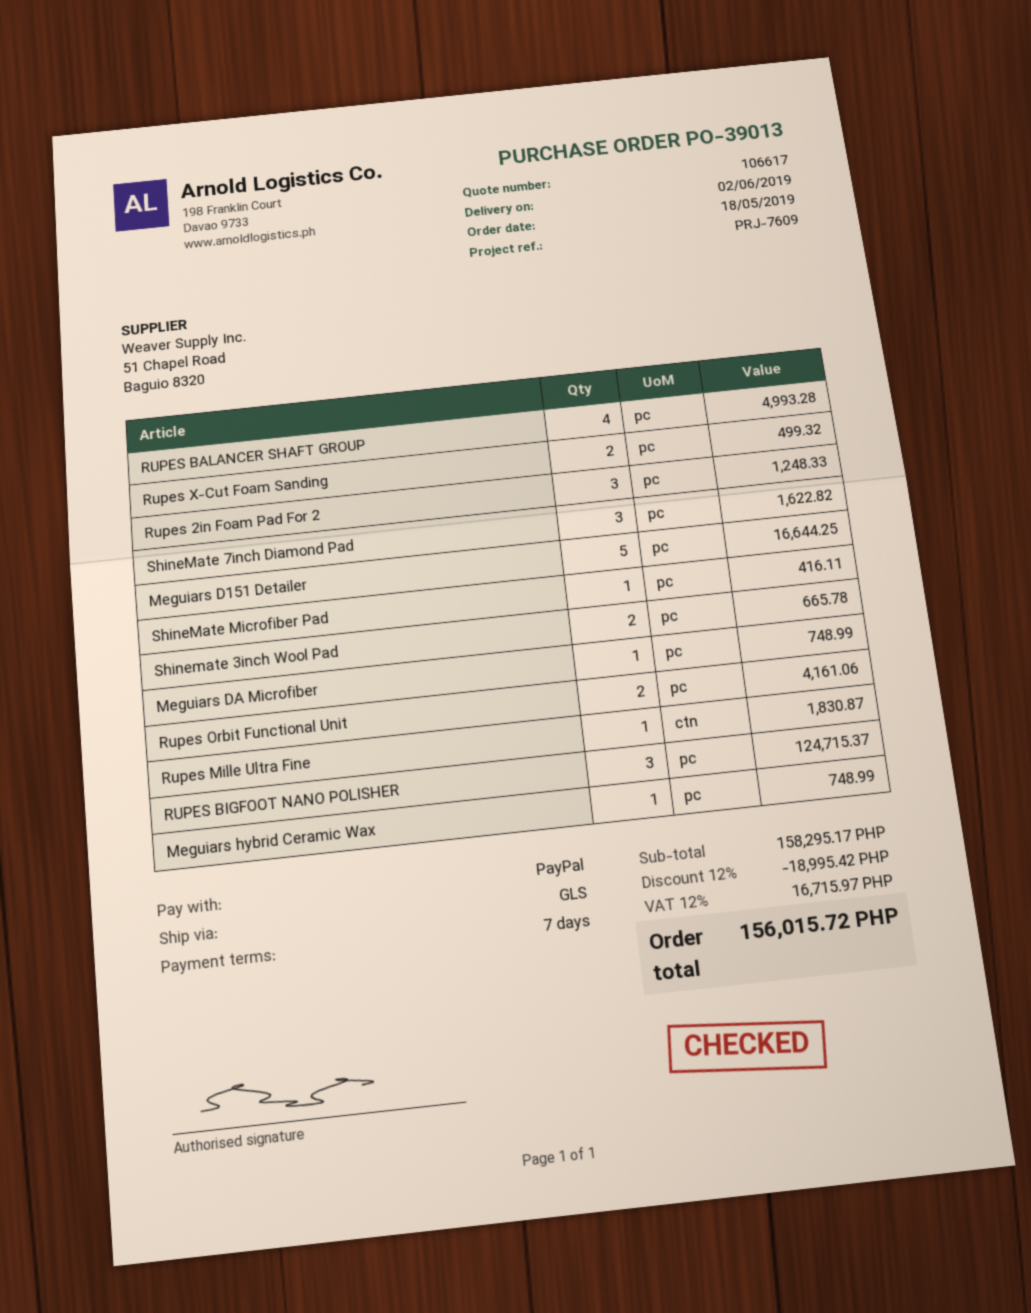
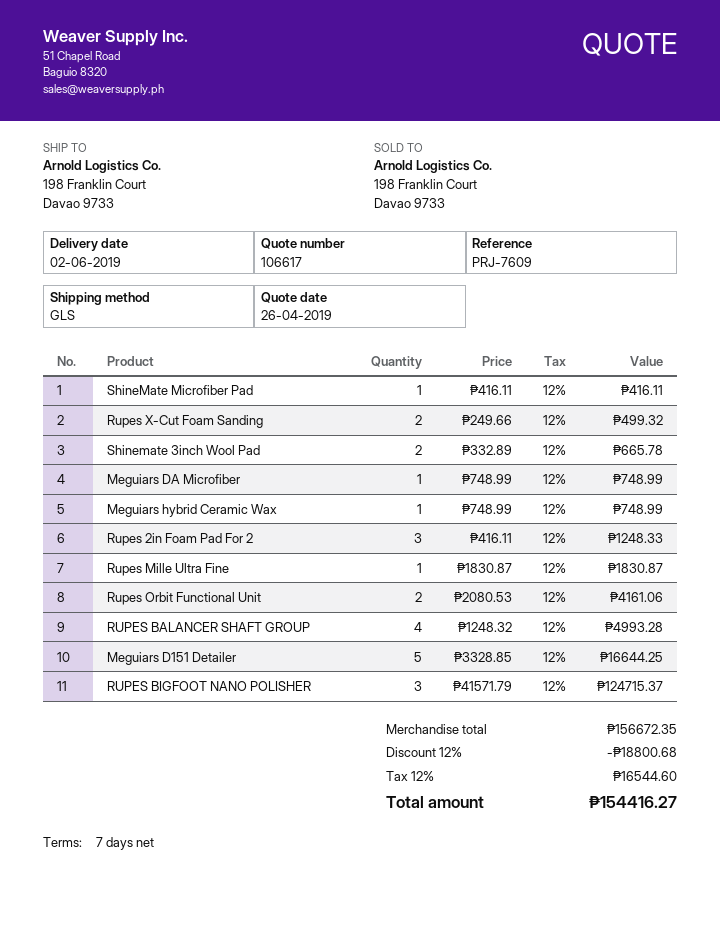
ShineMate 7inch Diamond Pad: 3 for 1622.82 -> none
subtotal: 158295.17 -> 156672.35
discount: 12% = 18995.42 -> 12% = 18800.68
tax: 12% = 16715.97 -> 12% = 16544.60
total: 156015.72 -> 154416.27

